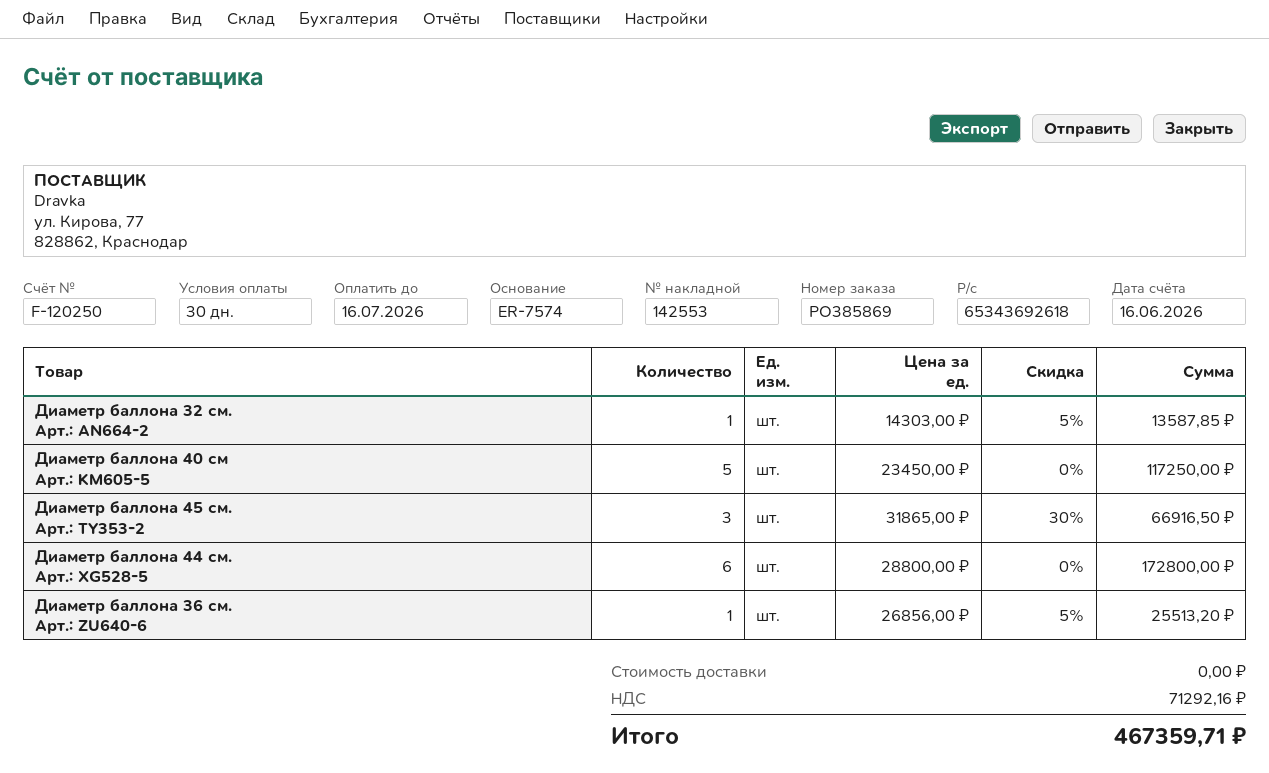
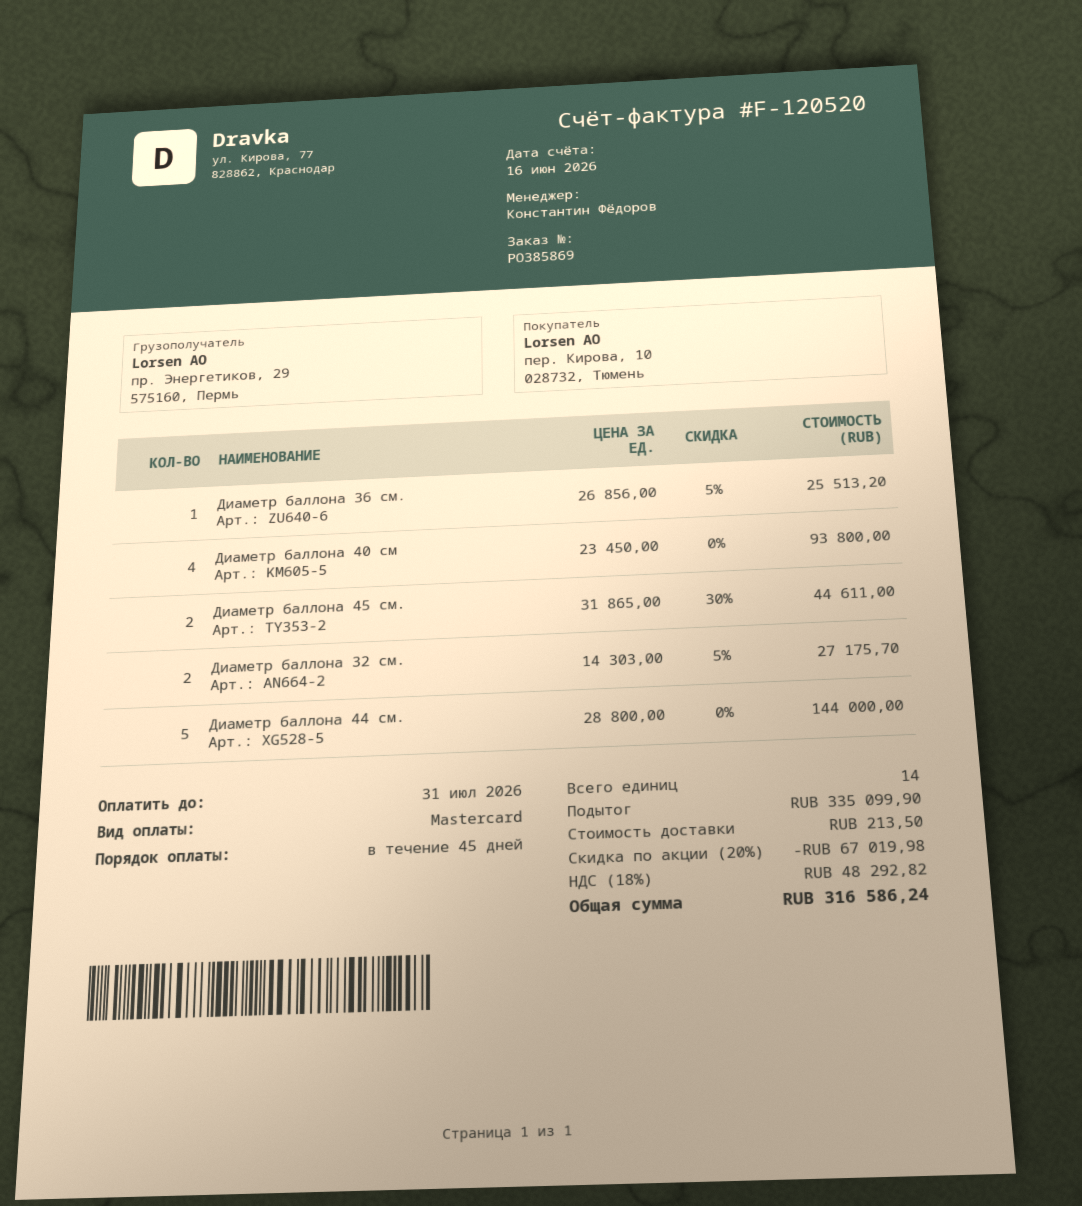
invoice number: F-120250 -> F-120520
payment terms: 30 days -> 45 days
due date: 2026-07-16 -> 2026-07-31
Диаметр баллона 32 см.: 1 x 14303.00 - 5% = 13587.85 -> 2 x 14303.00 - 5% = 27175.70
Диаметр баллона 40 см: 5 x 23450.00 = 117250.00 -> 4 x 23450.00 = 93800.00
Диаметр баллона 45 см.: 3 x 31865.00 - 30% = 66916.50 -> 2 x 31865.00 - 30% = 44611.00
Диаметр баллона 44 см.: 6 x 28800.00 = 172800.00 -> 5 x 28800.00 = 144000.00
discount: none -> 20% = 67019.98
shipping: 0.00 -> 213.50
tax: 71292.16 -> 48292.82
total: 467359.71 -> 316586.24

